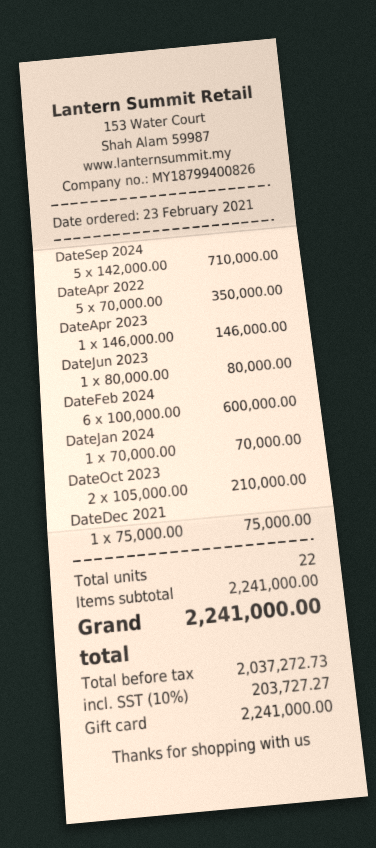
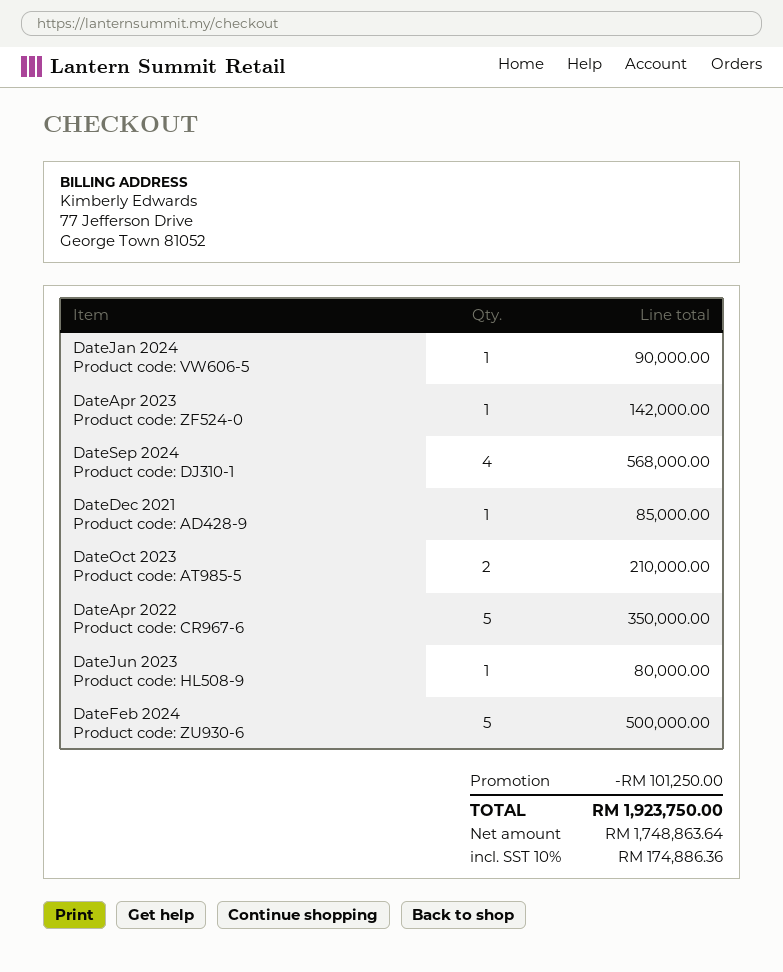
DateSep 2024: 5 for 710000.00 -> 4 for 568000.00
DateApr 2023: 1 for 146000.00 -> 1 for 142000.00
DateFeb 2024: 6 for 600000.00 -> 5 for 500000.00
DateJan 2024: 1 for 70000.00 -> 1 for 90000.00
DateDec 2021: 1 for 75000.00 -> 1 for 85000.00
discount: none -> 101250.00
net: 2037272.73 -> 1748863.64
tax: 10% = 203727.27 -> 10% = 174886.36
total: 2241000.00 -> 1923750.00

